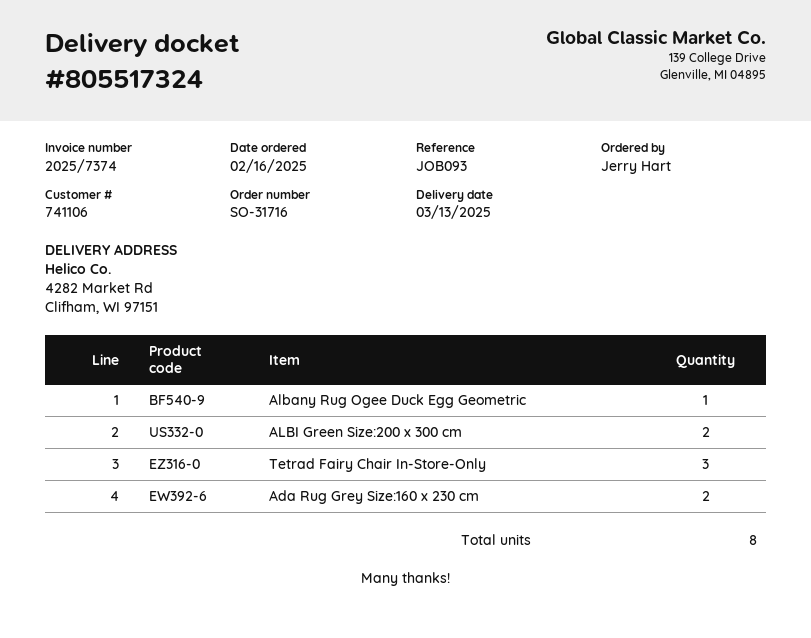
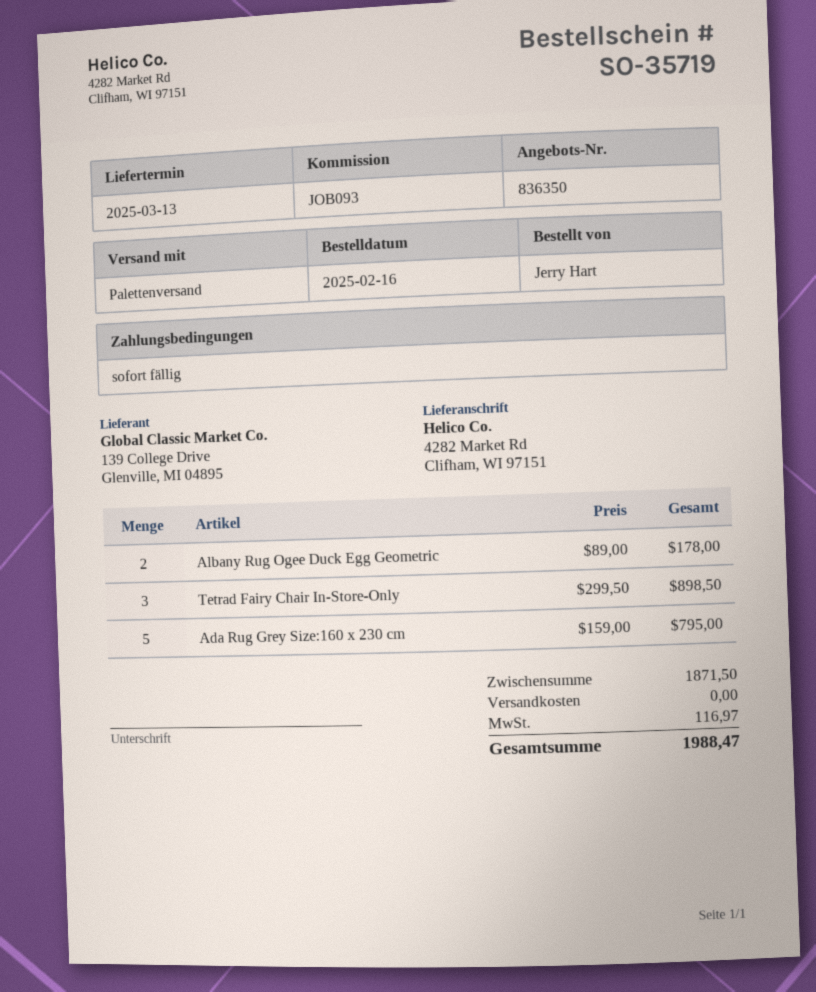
order number: SO-31716 -> SO-35719
Albany Rug Ogee Duck Egg Geometric: 1 -> 2
ALBI Green Size:200 x 300 cm: 2 -> none
Ada Rug Grey Size:160 x 230 cm: 2 -> 5

